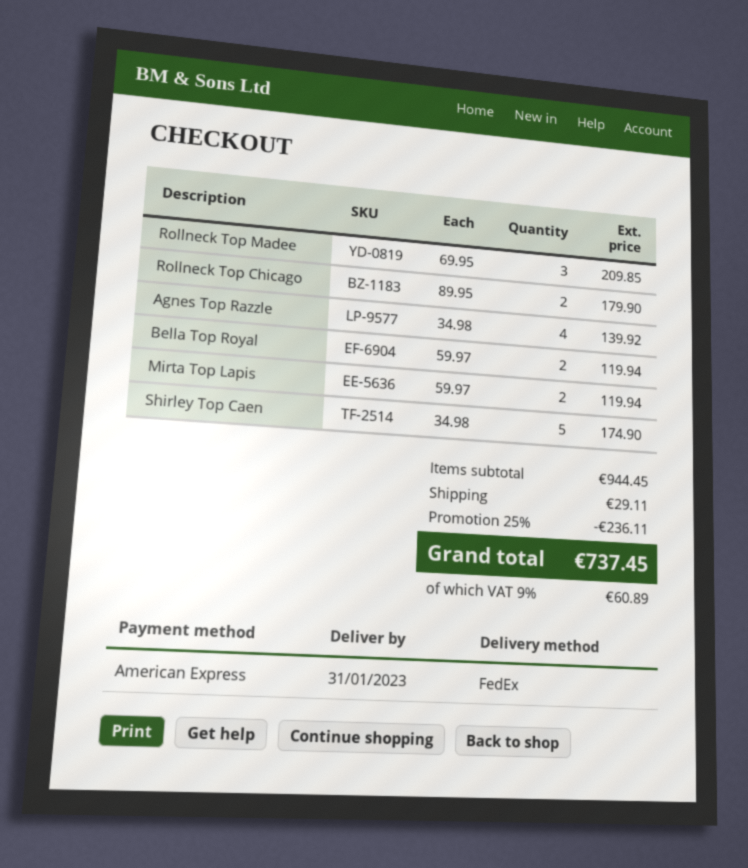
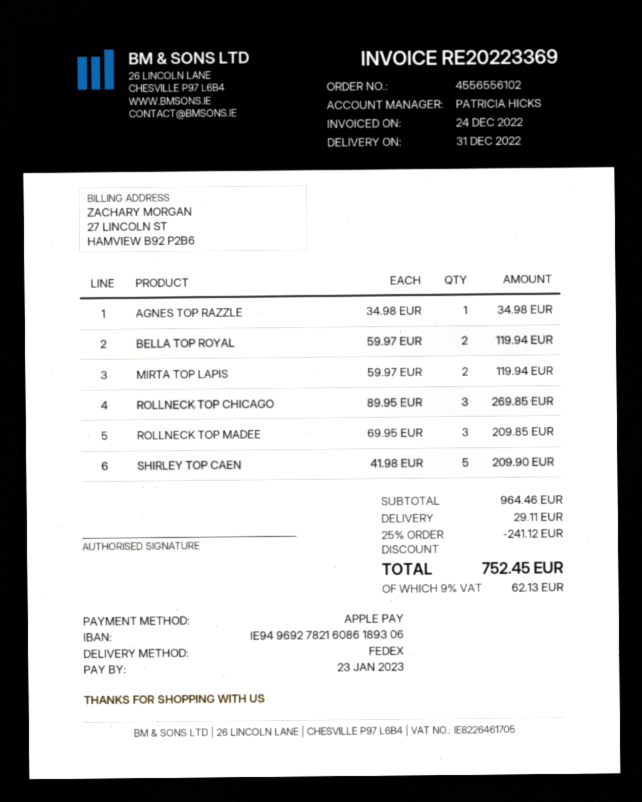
delivery date: 2023-01-31 -> 2022-12-31
payment method: American Express -> Apple Pay
Rollneck Top Chicago: 2 x 89.95 = 179.90 -> 3 x 89.95 = 269.85
Agnes Top Razzle: 4 x 34.98 = 139.92 -> 1 x 34.98 = 34.98
Shirley Top Caen: 5 x 34.98 = 174.90 -> 5 x 41.98 = 209.90
subtotal: 944.45 -> 964.46
discount: 25% = 236.11 -> 25% = 241.12
tax: 9% = 60.89 -> 9% = 62.13
total: 737.45 -> 752.45

